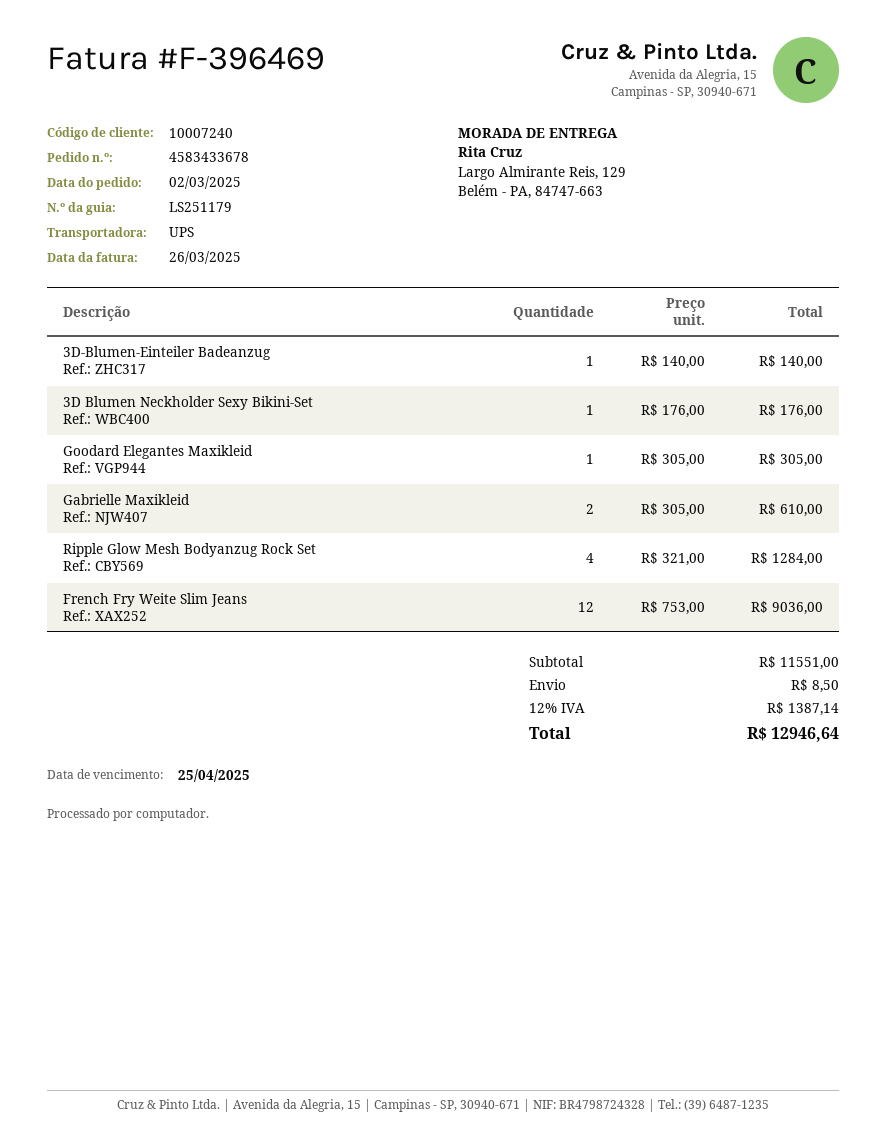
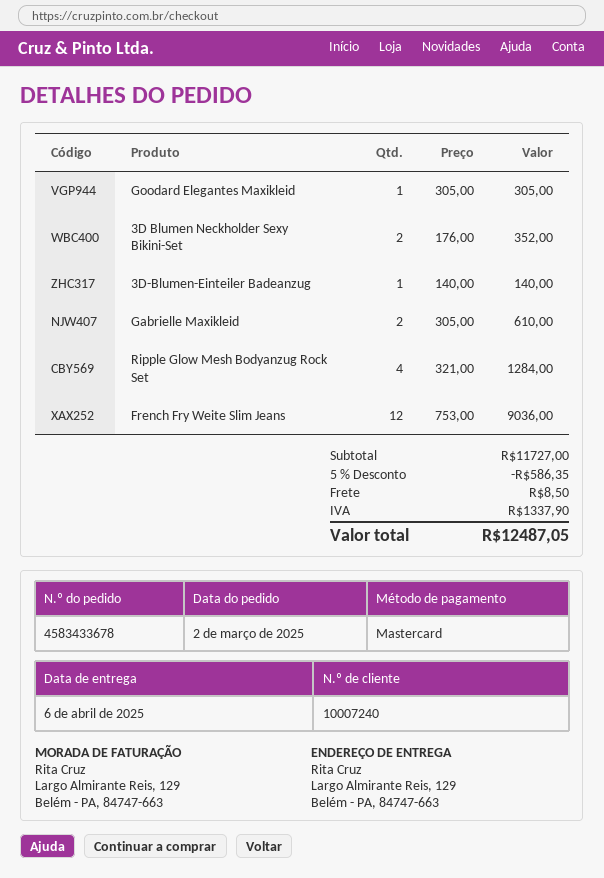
3D Blumen Neckholder Sexy Bikini-Set: 1 x 176.00 = 176.00 -> 2 x 176.00 = 352.00
subtotal: 11551.00 -> 11727.00
discount: none -> 5% = 586.35
tax: 1387.14 -> 1337.90
total: 12946.64 -> 12487.05

